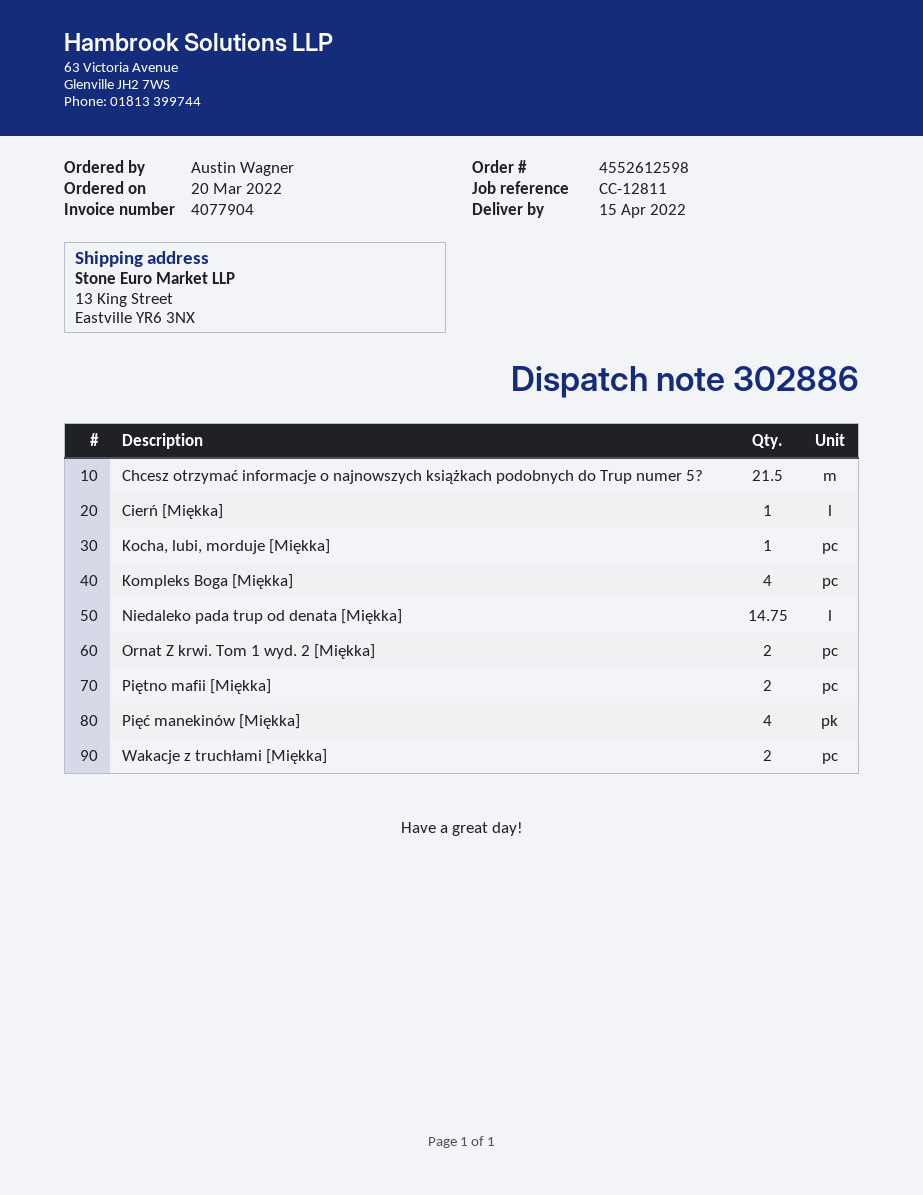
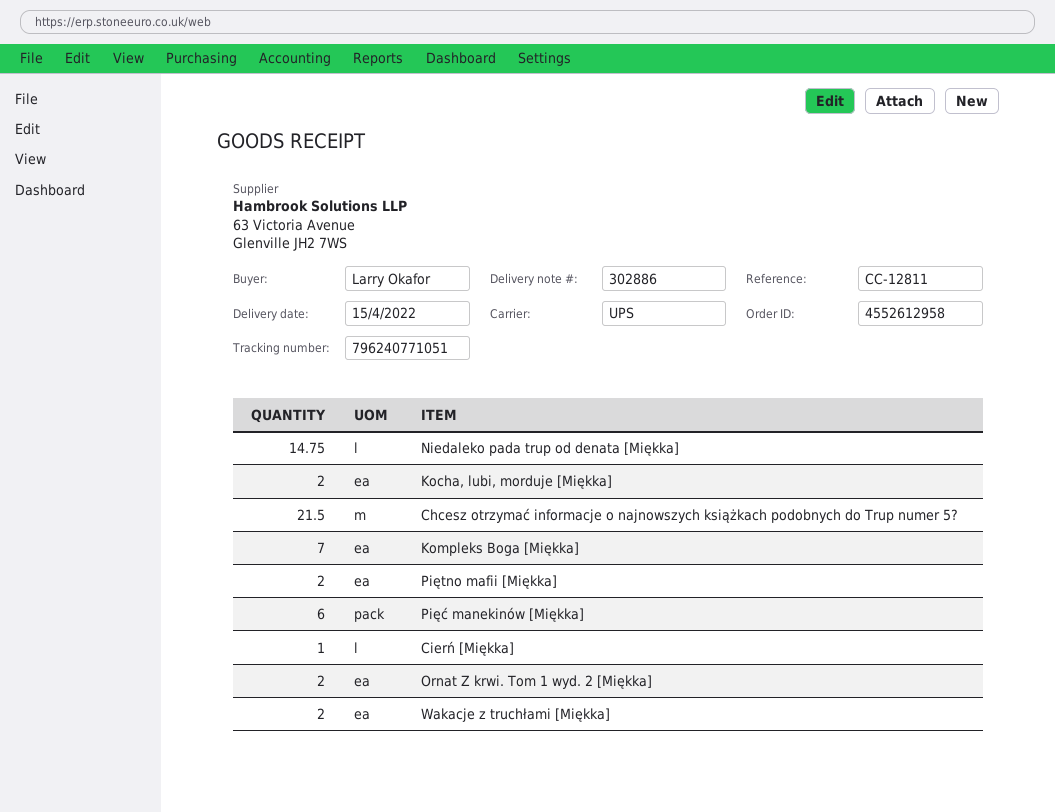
order number: 4552612598 -> 4552612958
ordered by: Austin Wagner -> Larry Okafor
Kocha, lubi, morduje [Miękka]: 1 -> 2
Kompleks Boga [Miękka]: 4 -> 7
Pięć manekinów [Miękka]: 4 -> 6

